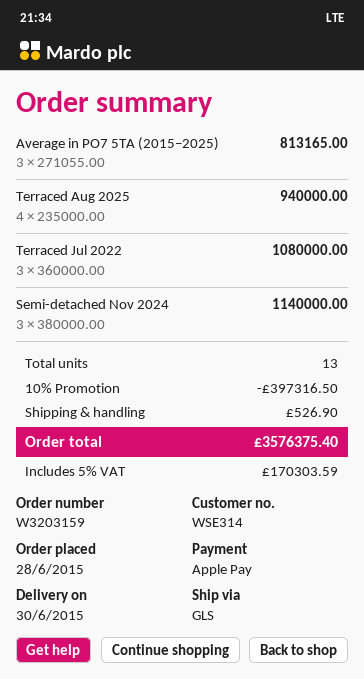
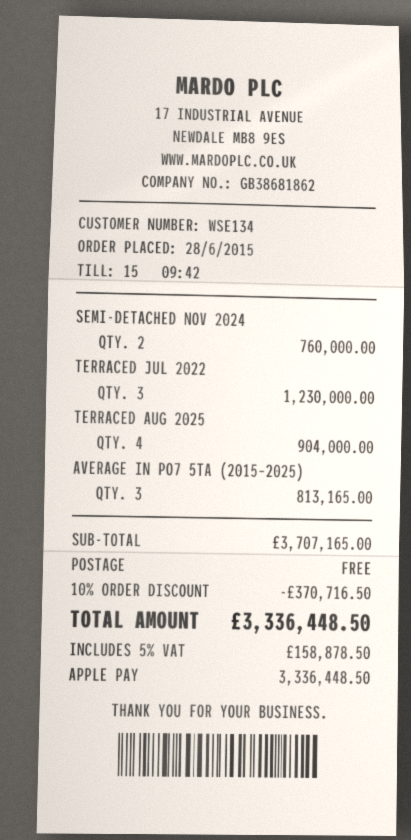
customer number: WSE314 -> WSE134
Terraced Aug 2025: 4 for 940000.00 -> 4 for 904000.00
Terraced Jul 2022: 3 for 1080000.00 -> 3 for 1230000.00
Semi-detached Nov 2024: 3 for 1140000.00 -> 2 for 760000.00
discount: 10% = 397316.50 -> 10% = 370716.50
shipping: 526.90 -> 0.00
tax: 5% = 170303.59 -> 5% = 158878.50
total: 3576375.40 -> 3336448.50

